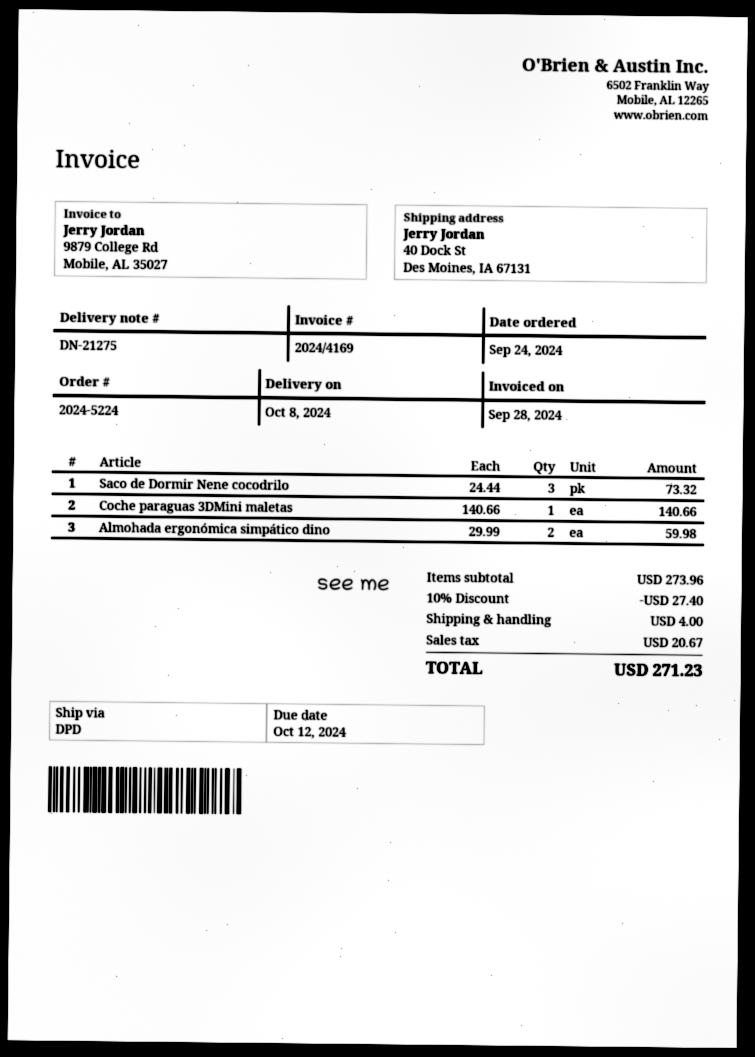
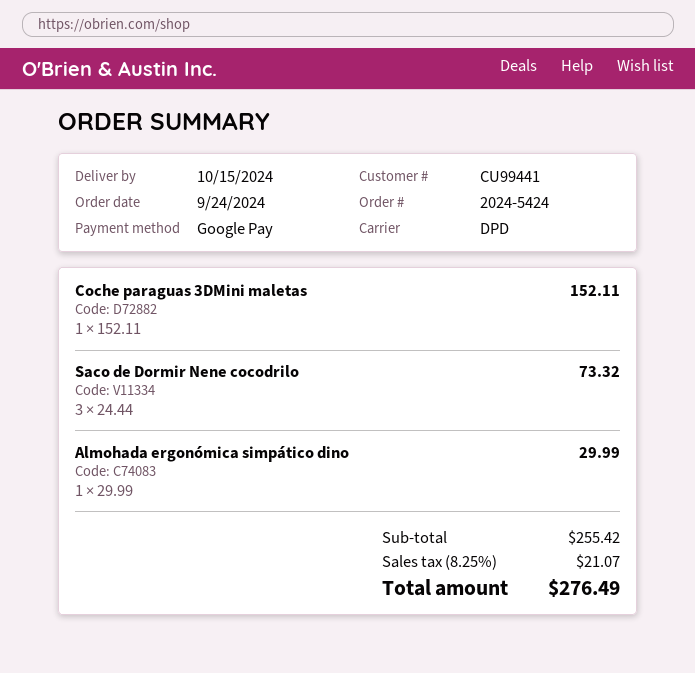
order number: 2024-5224 -> 2024-5424
delivery date: 2024-10-08 -> 2024-10-15
Coche paraguas 3DMini maletas: 1 x 140.66 = 140.66 -> 1 x 152.11 = 152.11
Almohada ergonómica simpático dino: 2 x 29.99 = 59.98 -> 1 x 29.99 = 29.99
subtotal: 273.96 -> 255.42
discount: 10% = 27.40 -> none
shipping: 4.00 -> none
tax: 20.67 -> 21.07
total: 271.23 -> 276.49

